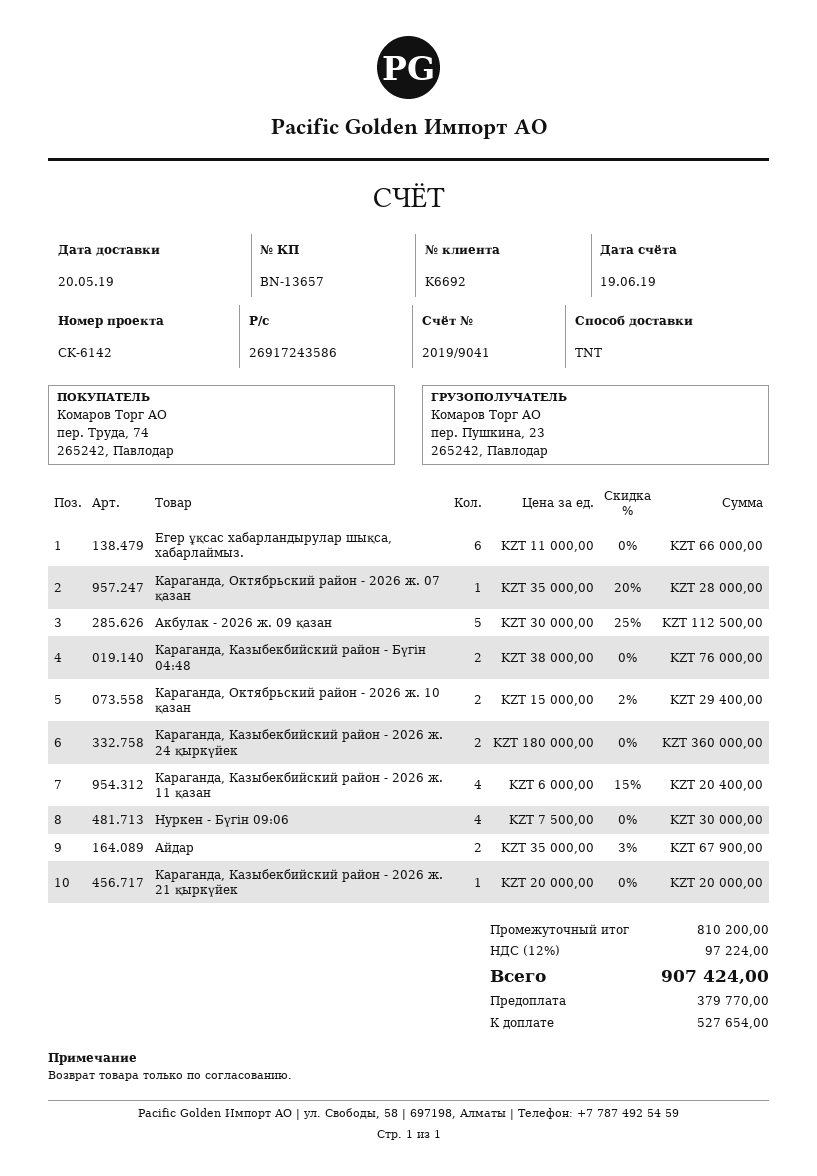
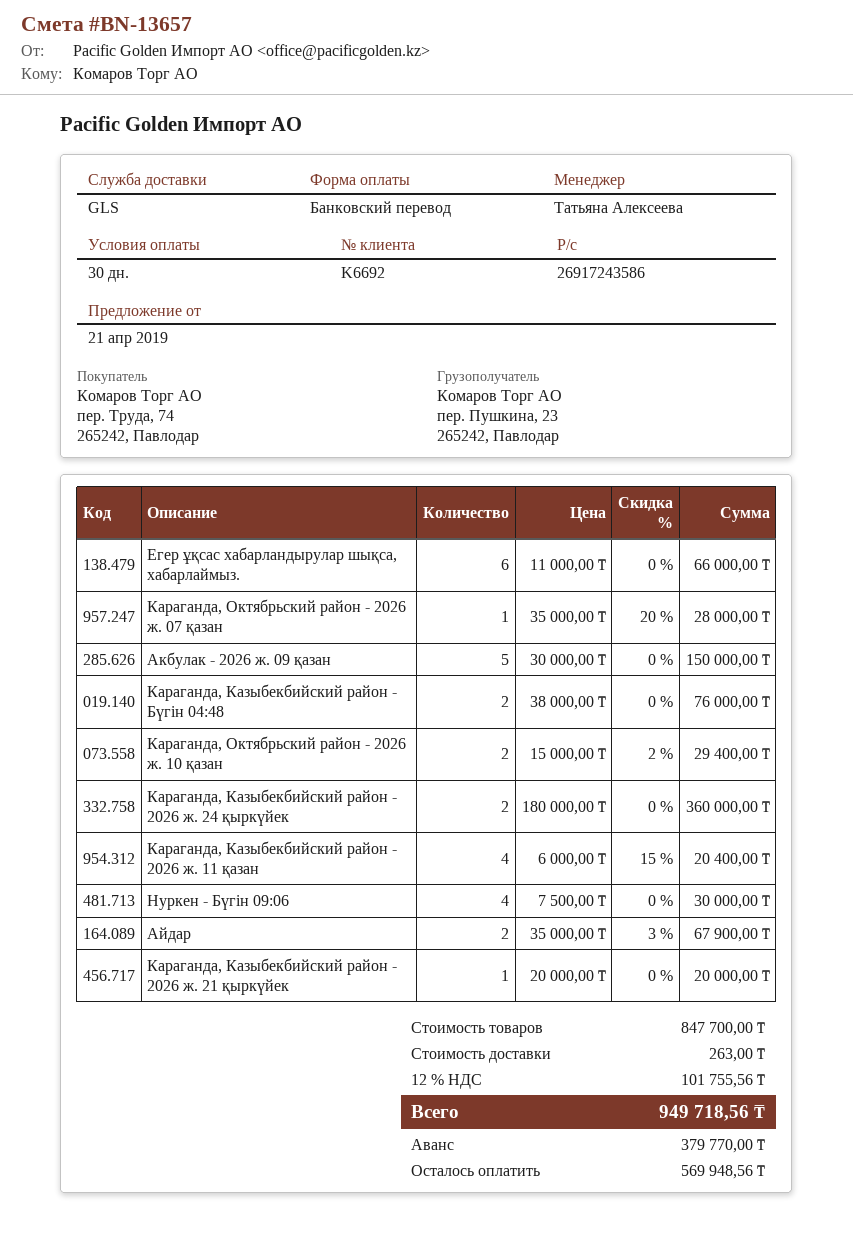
shipping method: TNT -> GLS
Акбулак - 2026 ж. 09 қазан: 5 x 30000.00 - 25% = 112500.00 -> 5 x 30000.00 = 150000.00
subtotal: 810200.00 -> 847700.00
shipping: none -> 263.00
tax: 12% = 97224.00 -> 12% = 101755.56
total: 907424.00 -> 949718.56
balance: 527654.00 -> 569948.56

